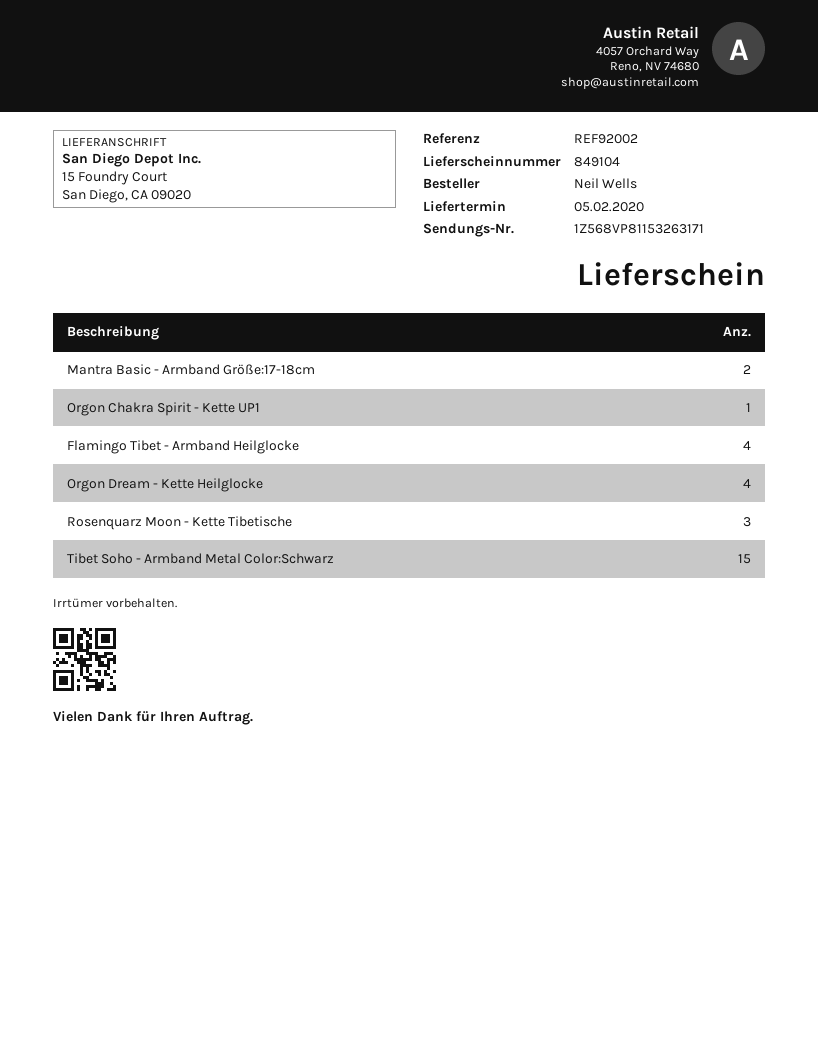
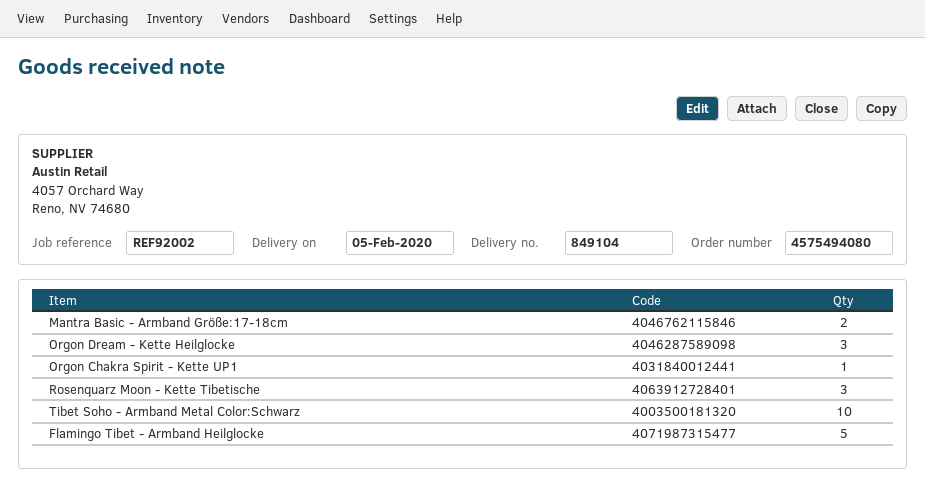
Flamingo Tibet - Armband Heilglocke: 4 -> 5
Orgon Dream - Kette Heilglocke: 4 -> 3
Tibet Soho - Armband Metal Color:Schwarz: 15 -> 10

